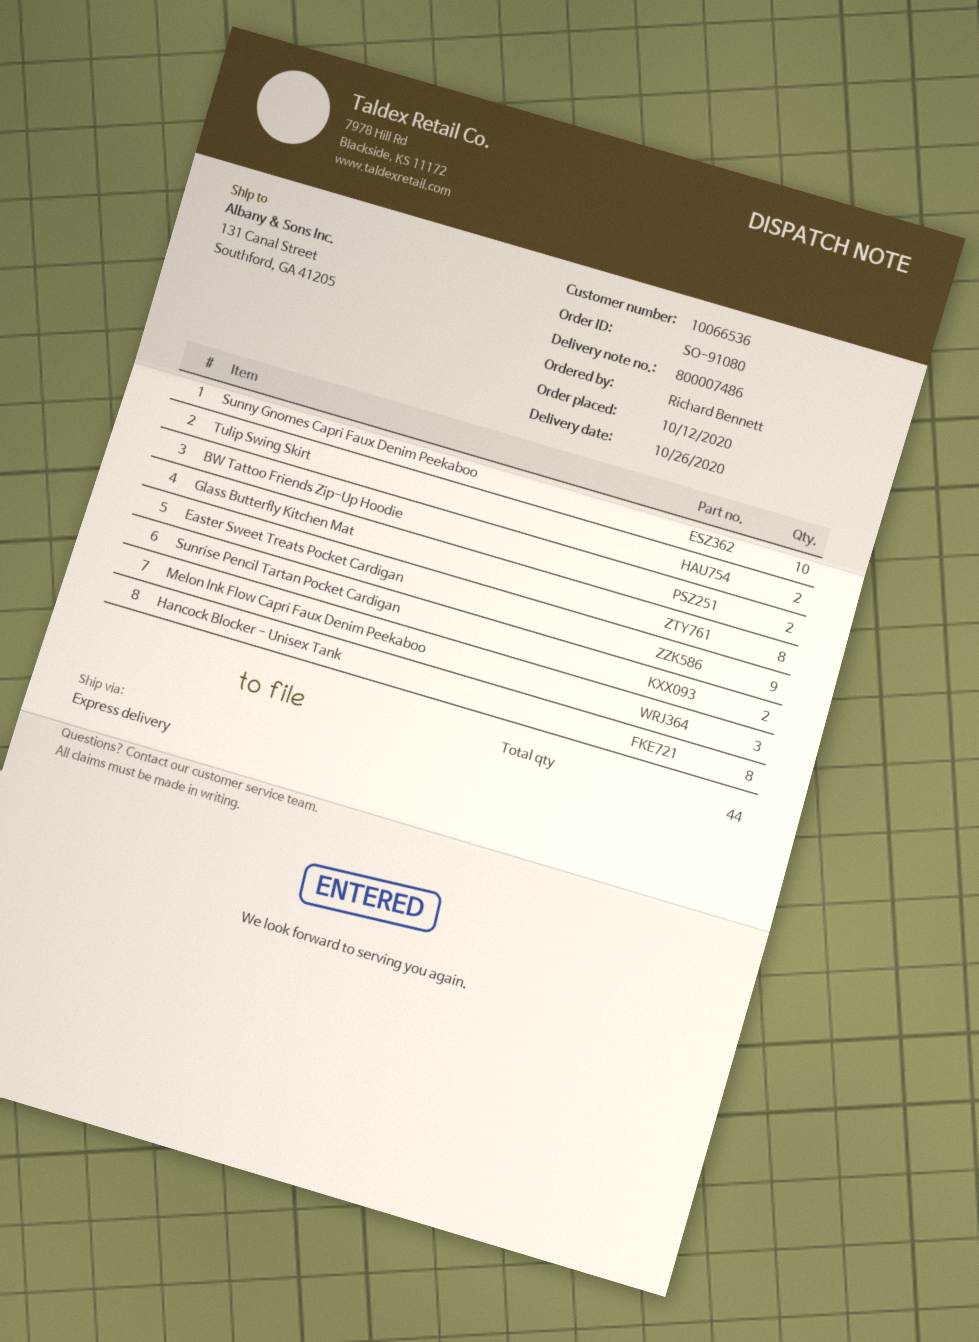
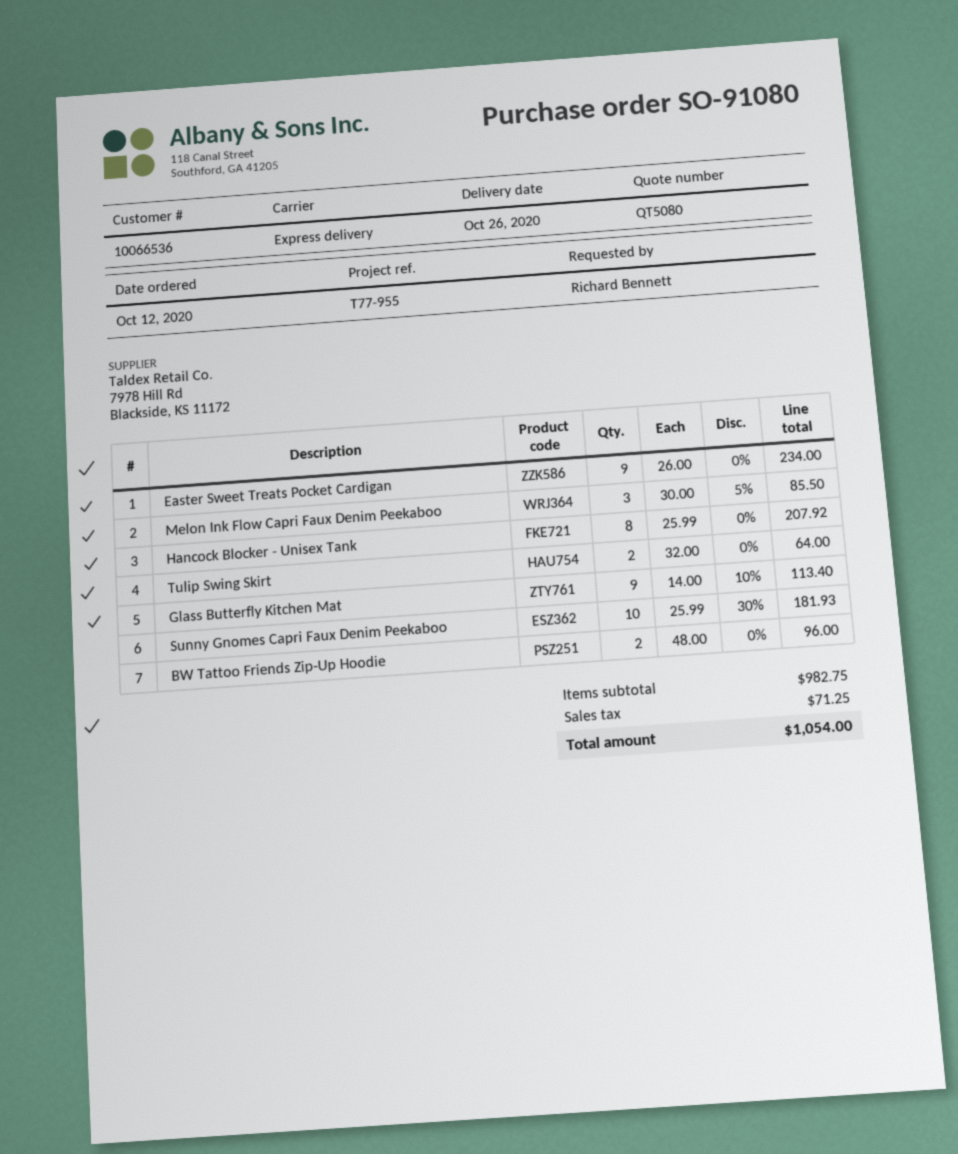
Glass Butterfly Kitchen Mat: 8 -> 9
Sunrise Pencil Tartan Pocket Cardigan: 2 -> none

